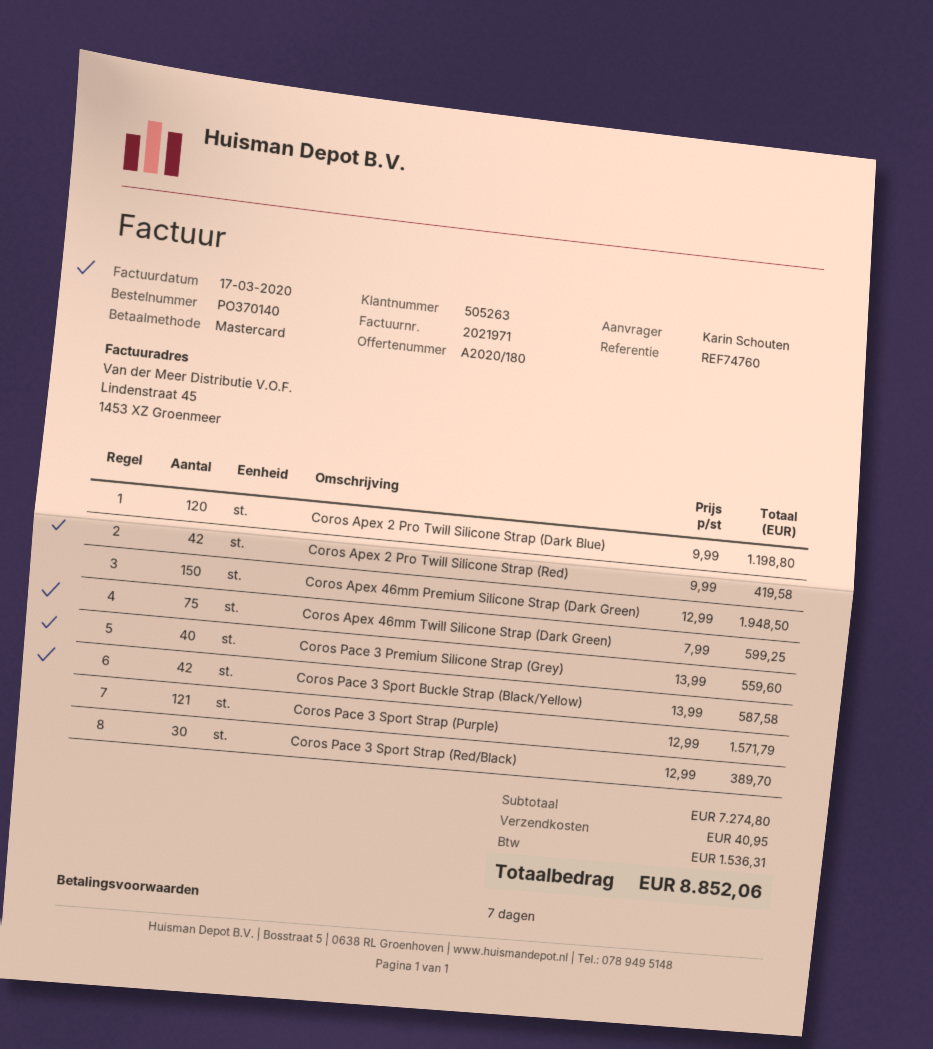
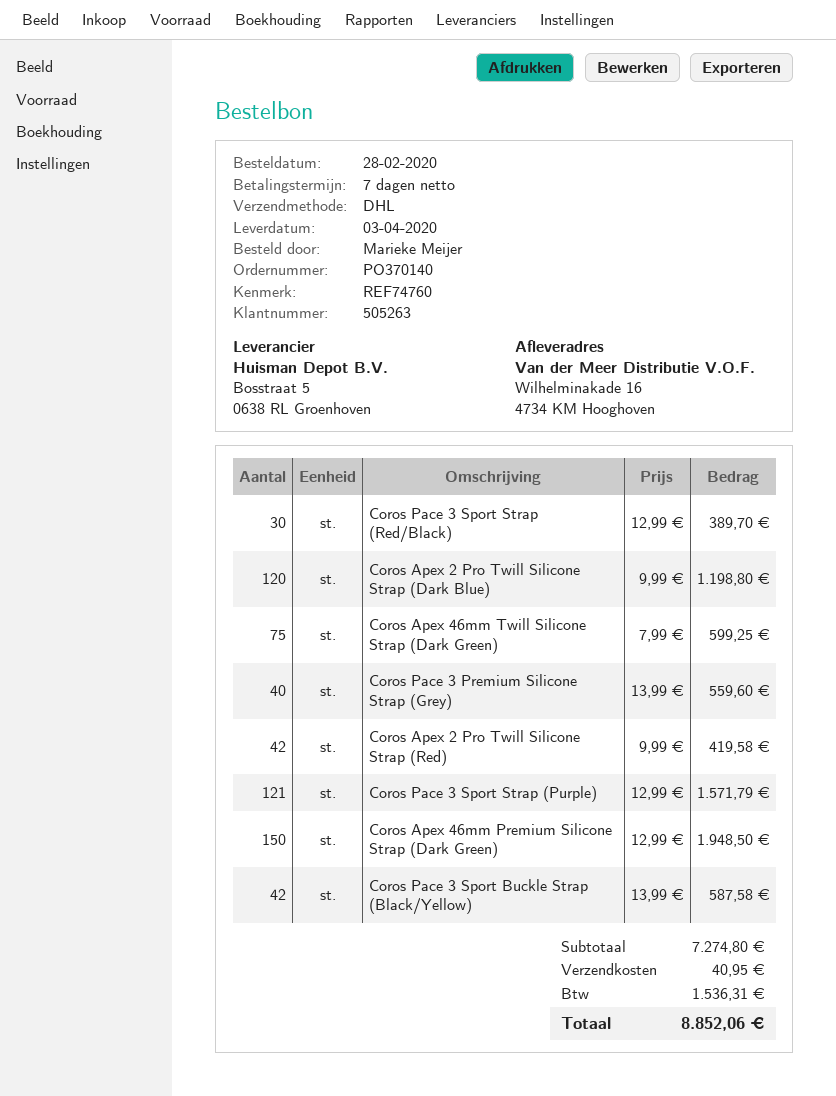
ordered by: Karin Schouten -> Marieke Meijer

